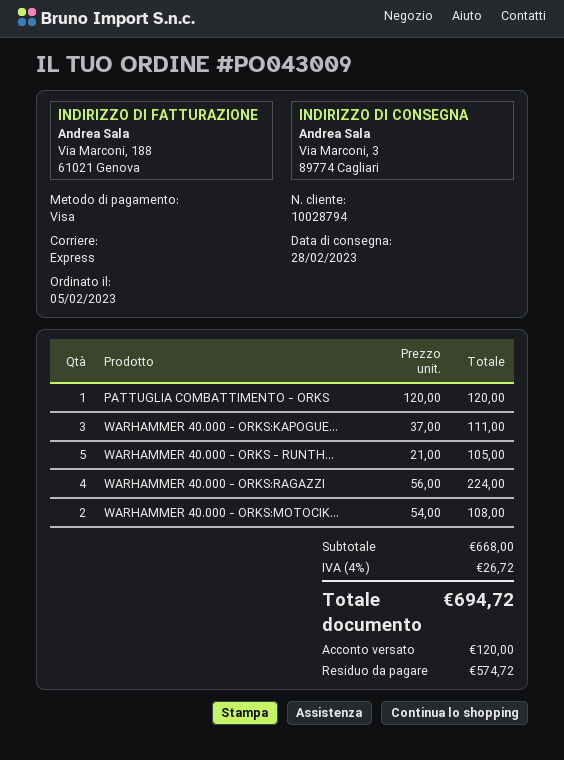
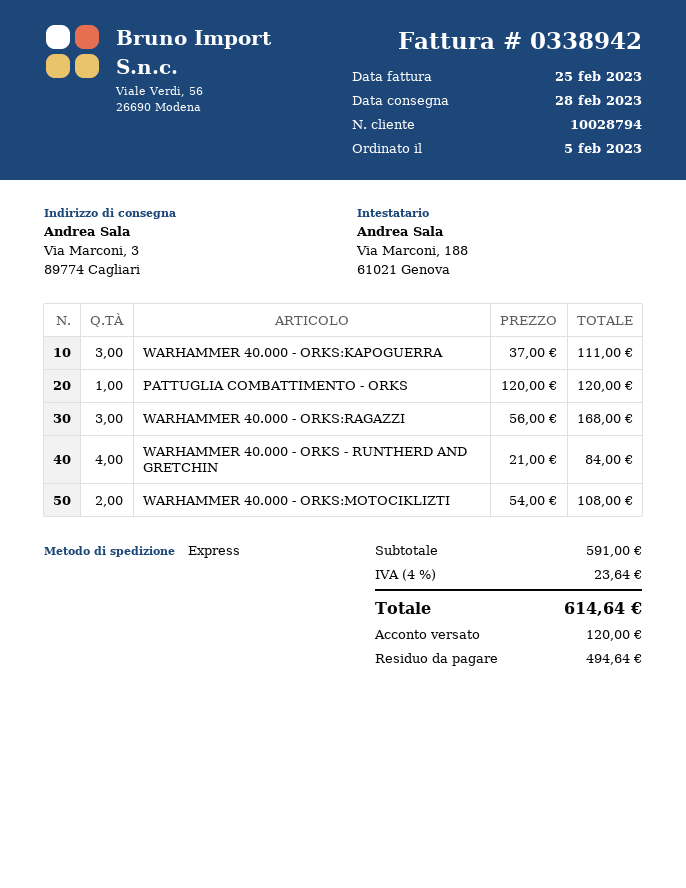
WARHAMMER 40.000 - ORKS - RUNTH...: 5 x 21.00 = 105.00 -> 4 x 21.00 = 84.00
WARHAMMER 40.000 - ORKS:RAGAZZI: 4 x 56.00 = 224.00 -> 3 x 56.00 = 168.00
subtotal: 668.00 -> 591.00
tax: 4% = 26.72 -> 4% = 23.64
total: 694.72 -> 614.64
balance: 574.72 -> 494.64

